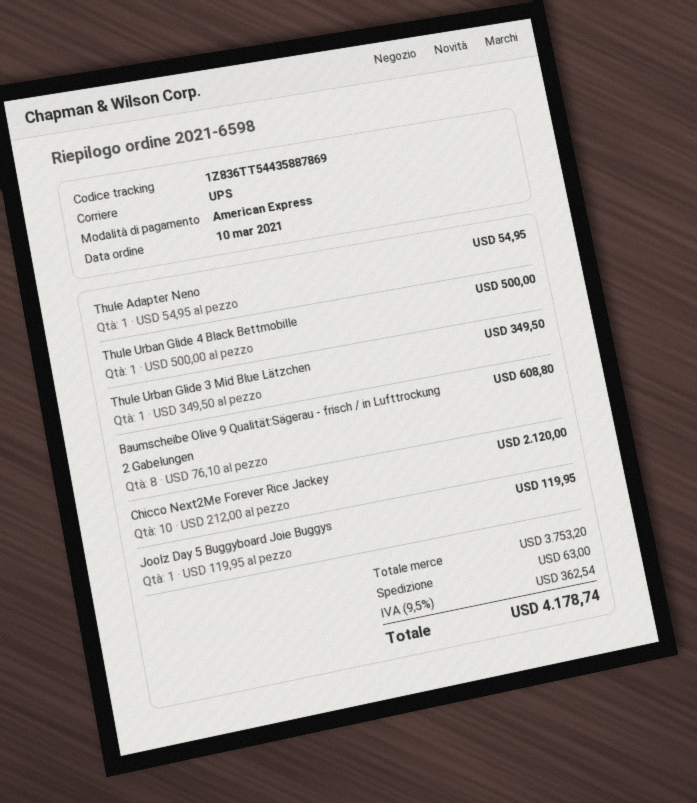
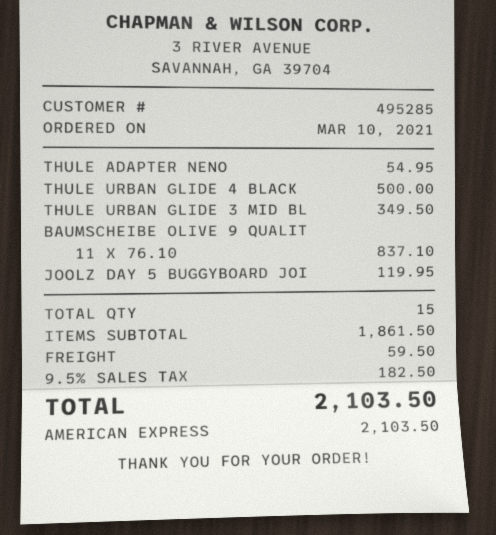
Baumscheibe Olive 9 Qualität:Sägerau - frisch / in Lufttrockung 2 Gabelungen: 8 x 76.10 = 608.80 -> 11 x 76.10 = 837.10
Chicco Next2Me Forever Rice Jackey: 10 x 212.00 = 2120.00 -> none
subtotal: 3753.20 -> 1861.50
shipping: 63.00 -> 59.50
tax: 9.5% = 362.54 -> 9.5% = 182.50
total: 4178.74 -> 2103.50

